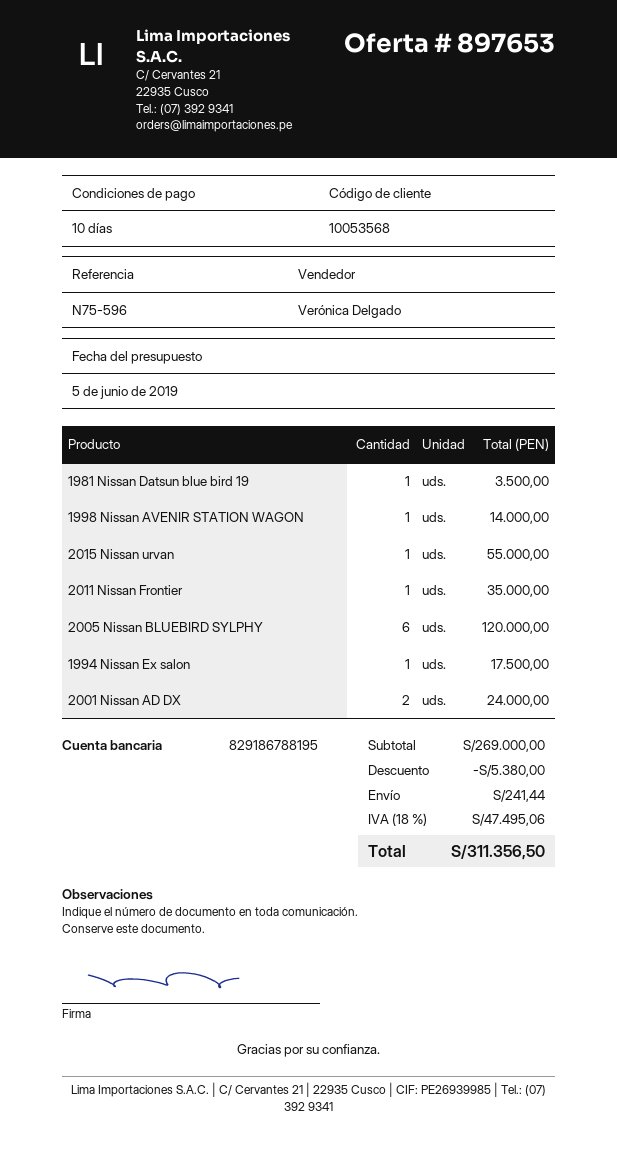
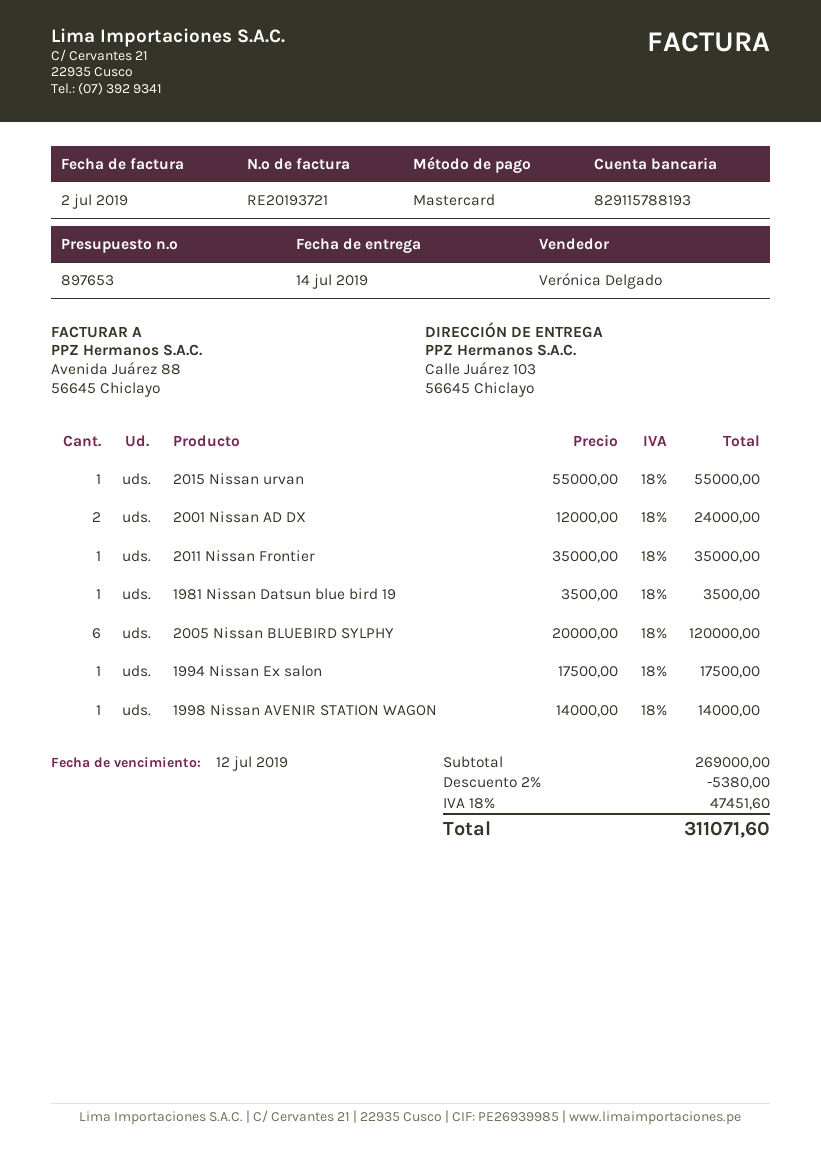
bank account: 829186788195 -> 829115788193
shipping: 241.44 -> none
tax: 18% = 47495.06 -> 18% = 47451.60
total: 311356.50 -> 311071.60

